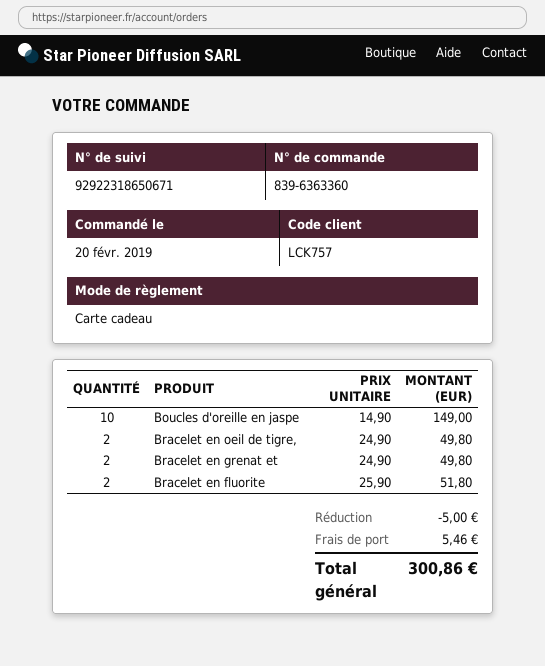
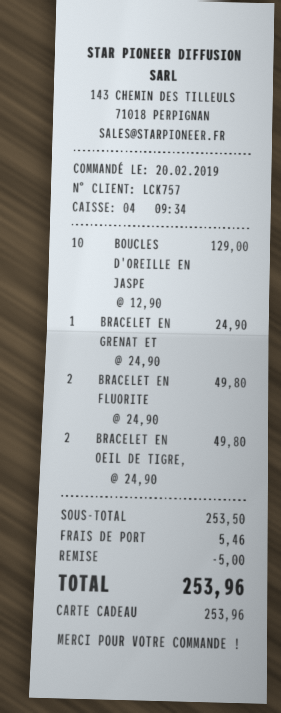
Boucles d'oreille en jaspe: 10 x 14.90 = 149.00 -> 10 x 12.90 = 129.00
Bracelet en grenat et: 2 x 24.90 = 49.80 -> 1 x 24.90 = 24.90
Bracelet en fluorite: 2 x 25.90 = 51.80 -> 2 x 24.90 = 49.80
total: 300.86 -> 253.96

